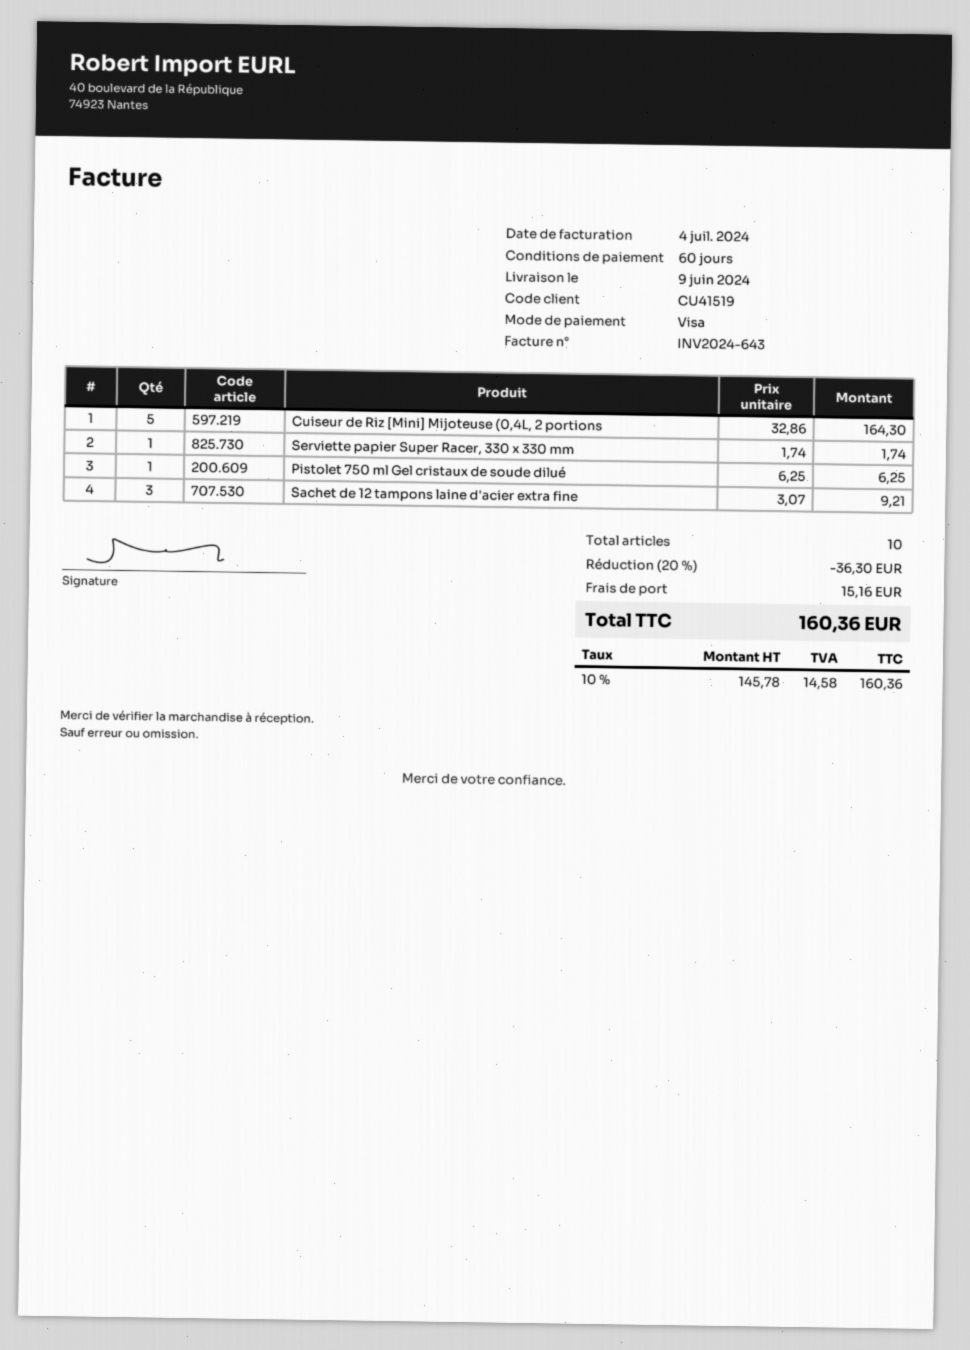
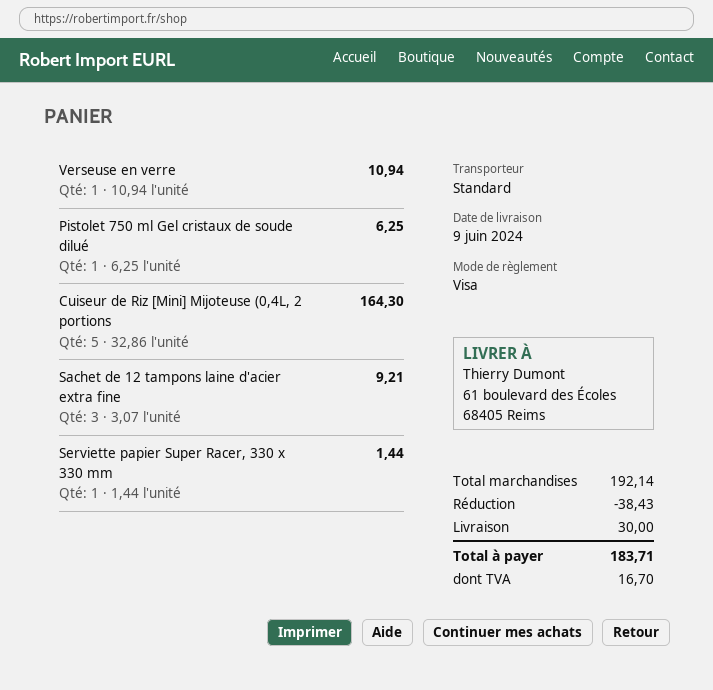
Serviette papier Super Racer, 330 x 330 mm: 1 x 1.74 = 1.74 -> 1 x 1.44 = 1.44
Verseuse en verre: none -> 1 x 10.94 = 10.94
discount: 36.30 -> 38.43
shipping: 15.16 -> 30.00
tax: 14.58 -> 16.70
total: 160.36 -> 183.71

